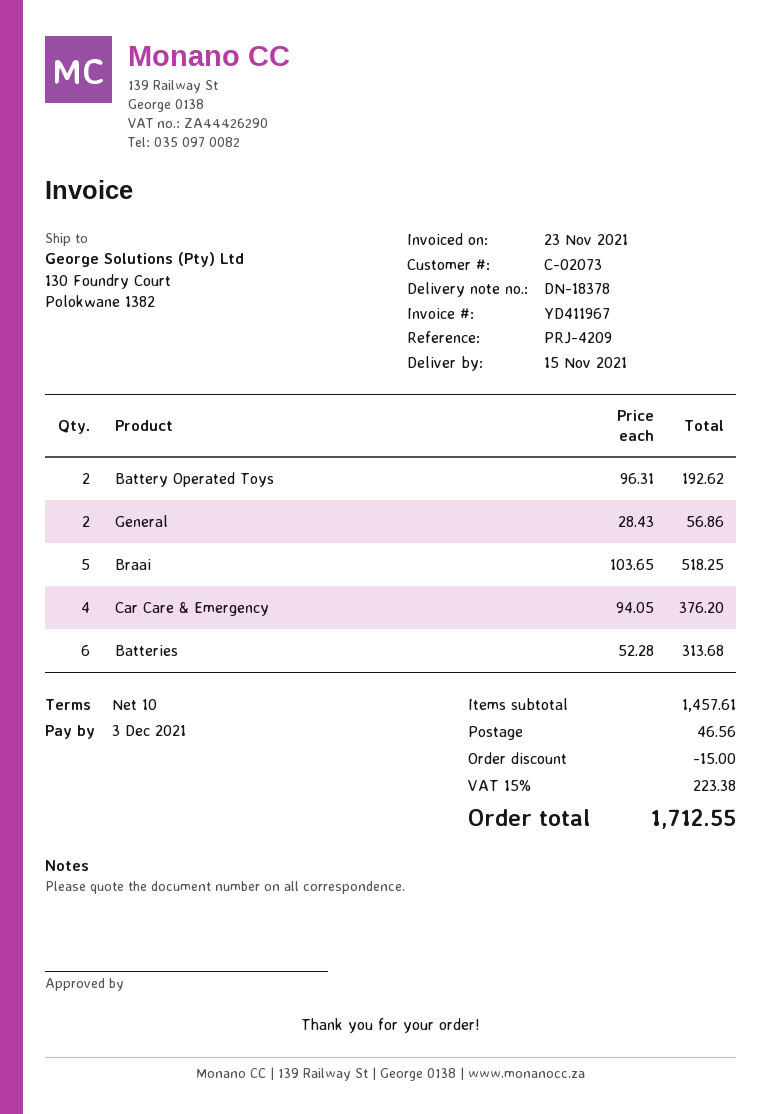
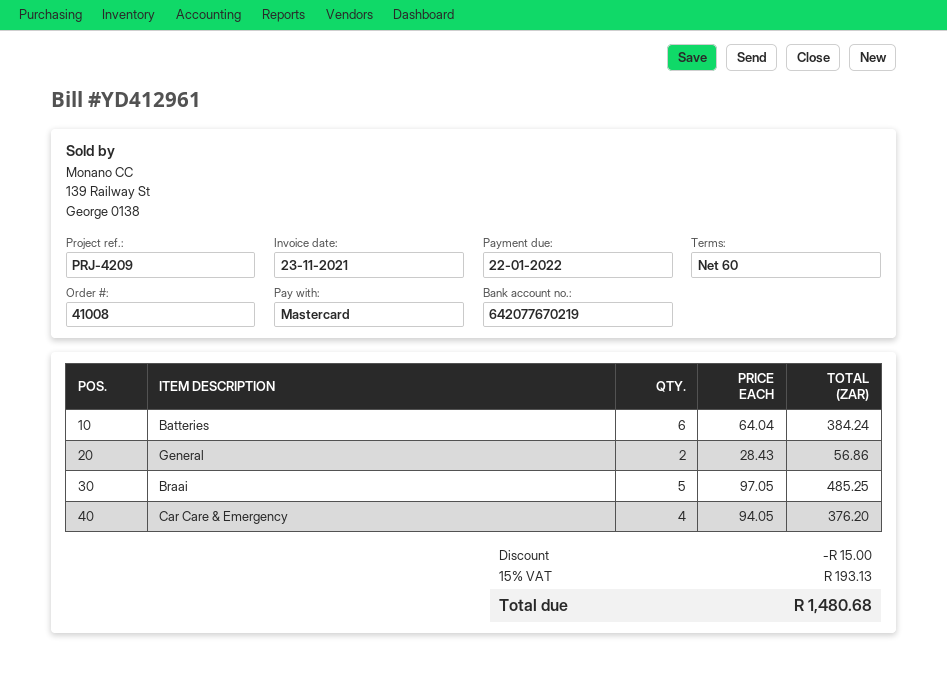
invoice number: YD411967 -> YD412961
payment terms: 10 days -> 60 days
due date: 2021-12-03 -> 2022-01-22
Battery Operated Toys: 2 x 96.31 = 192.62 -> none
Braai: 5 x 103.65 = 518.25 -> 5 x 97.05 = 485.25
Batteries: 6 x 52.28 = 313.68 -> 6 x 64.04 = 384.24
shipping: 46.56 -> none
tax: 15% = 223.38 -> 15% = 193.13
total: 1712.55 -> 1480.68

